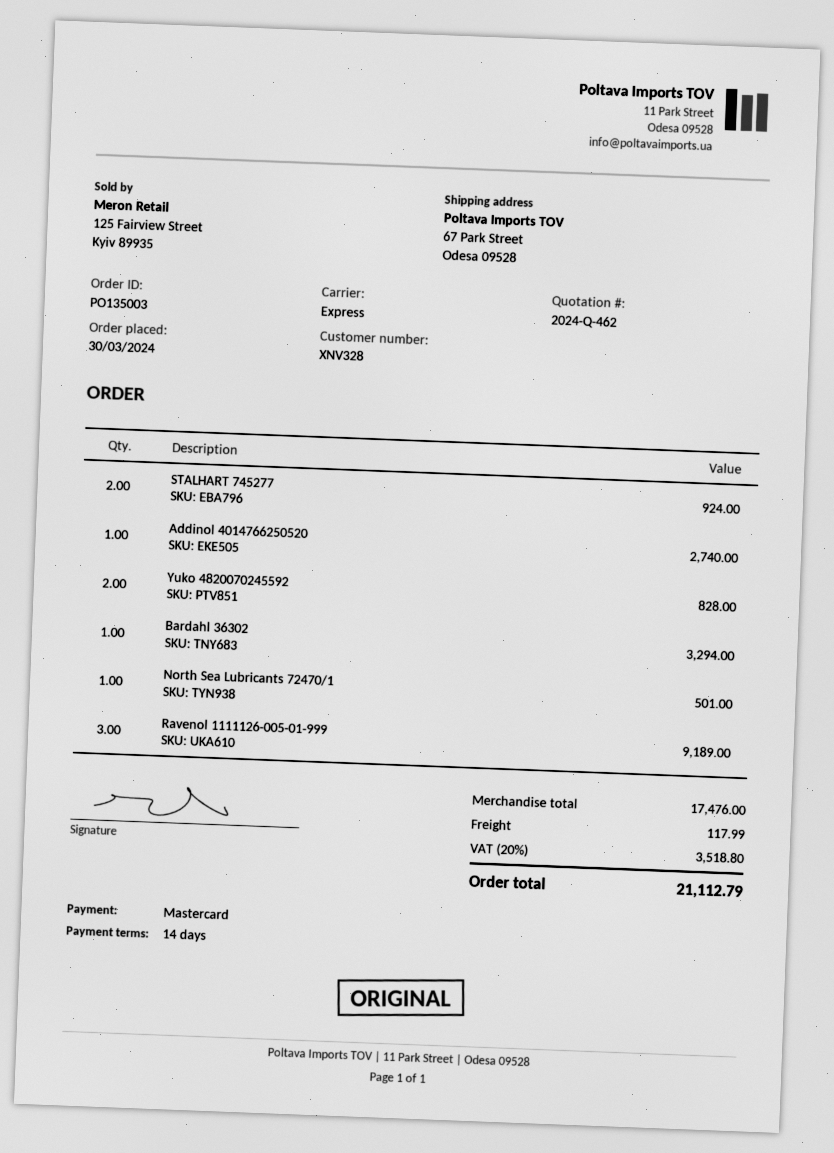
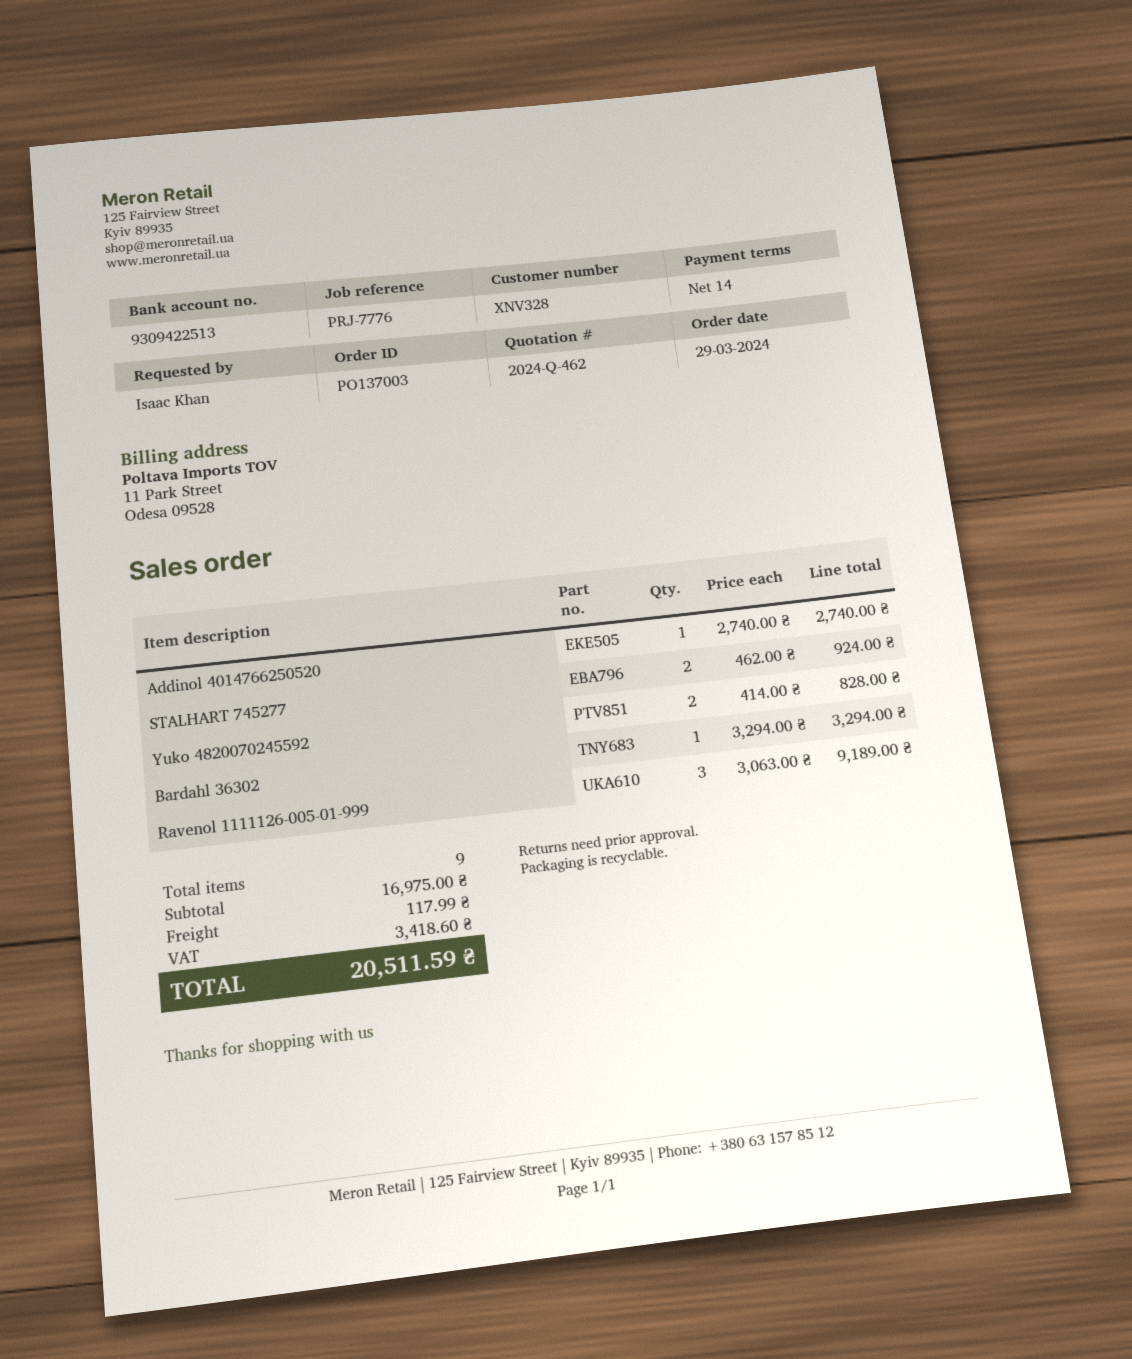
order number: PO135003 -> PO137003
order date: 2024-03-30 -> 2024-03-29
North Sea Lubricants 72470/1: 1 for 501.00 -> none
subtotal: 17476.00 -> 16975.00
tax: 3518.80 -> 3418.60
total: 21112.79 -> 20511.59

